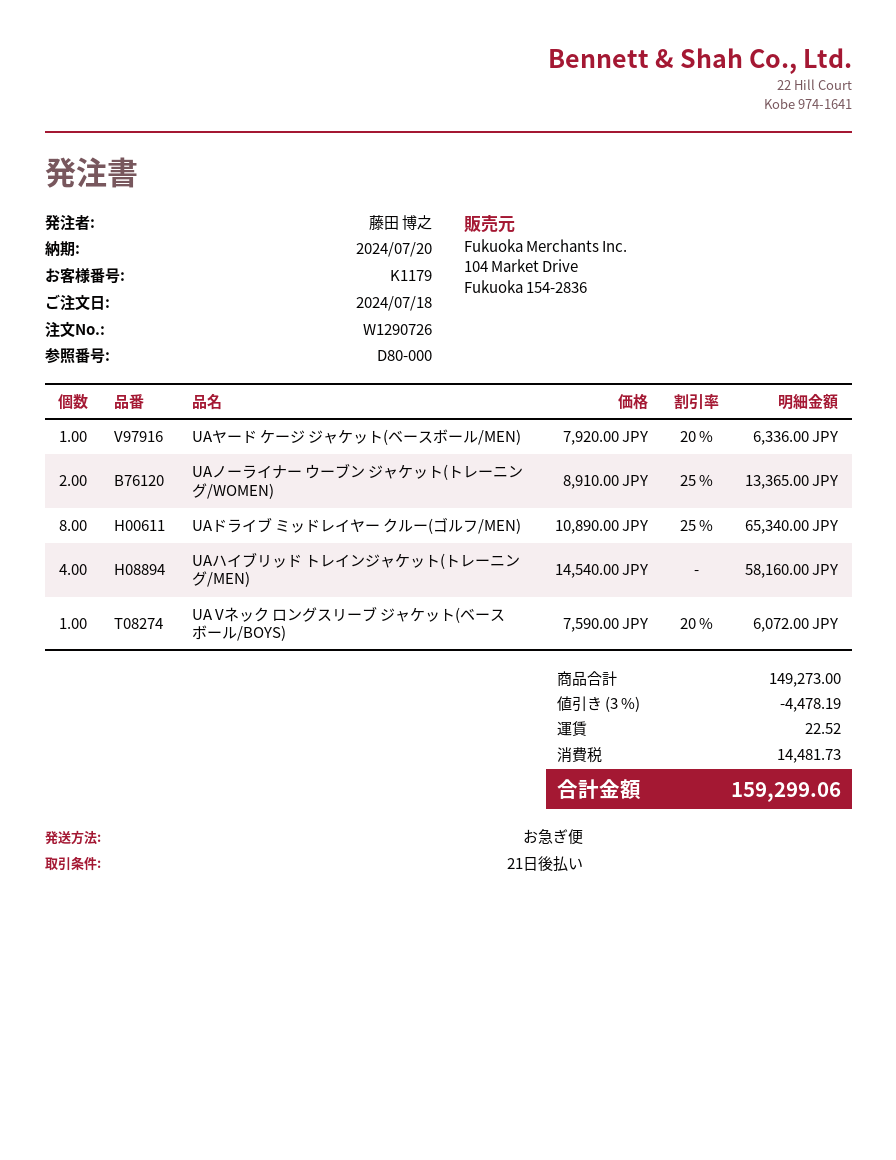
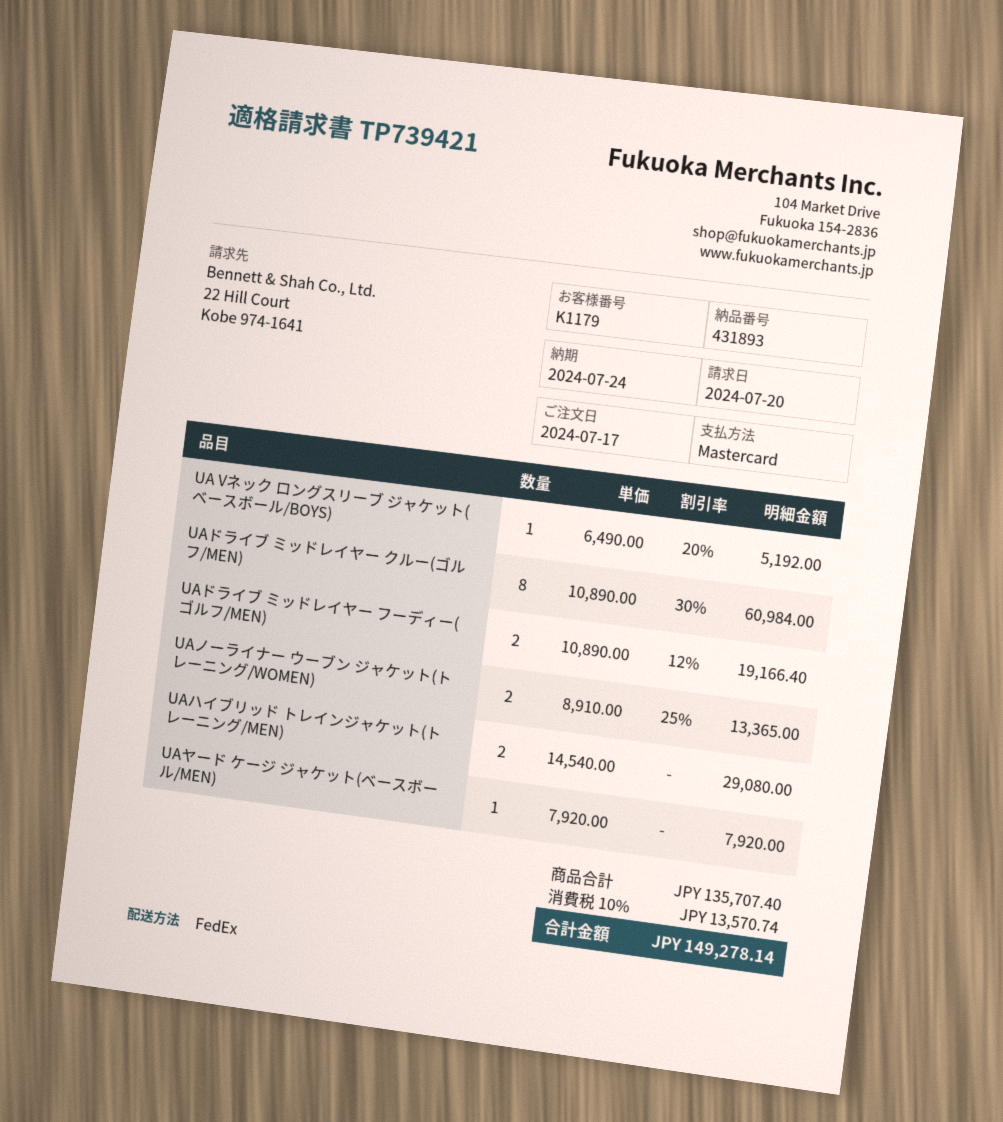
order date: 2024-07-18 -> 2024-07-17
delivery date: 2024-07-20 -> 2024-07-24
shipping method: express -> FedEx
UAヤード ケージ ジャケット(ベースボール/MEN): 1 x 7920.00 - 20% = 6336.00 -> 1 x 7920.00 = 7920.00
UAドライブ ミッドレイヤー クルー(ゴルフ/MEN): 8 x 10890.00 - 25% = 65340.00 -> 8 x 10890.00 - 30% = 60984.00
UAハイブリッド トレインジャケット(トレーニング/MEN): 4 x 14540.00 = 58160.00 -> 2 x 14540.00 = 29080.00
UA Vネック ロングスリーブ ジャケット(ベースボール/BOYS): 1 x 7590.00 - 20% = 6072.00 -> 1 x 6490.00 - 20% = 5192.00
UAドライブ ミッドレイヤー フーディー(ゴルフ/MEN): none -> 2 x 10890.00 - 12% = 19166.40
subtotal: 149273.00 -> 135707.40
discount: 3% = 4478.19 -> none
shipping: 22.52 -> none
tax: 14481.73 -> 13570.74
total: 159299.06 -> 149278.14

